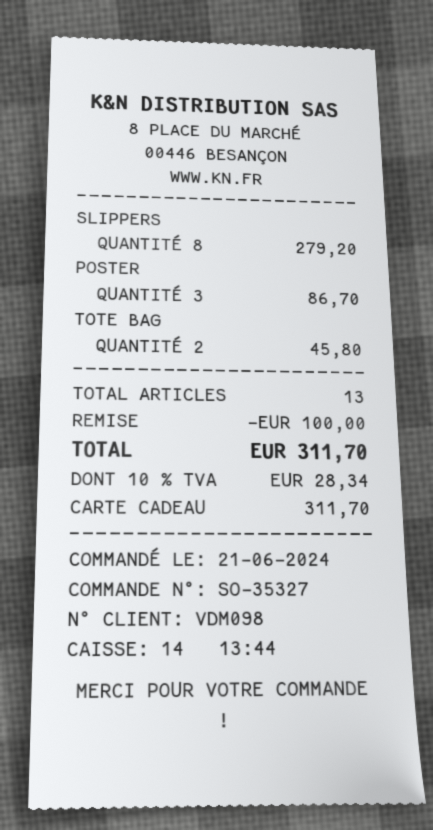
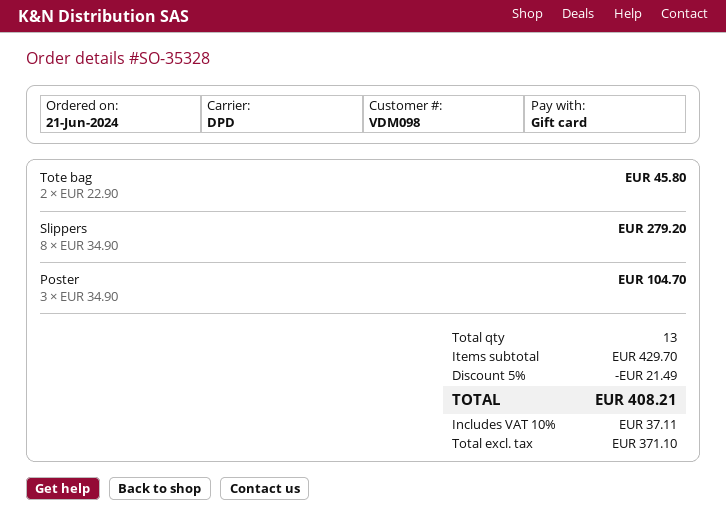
order number: SO-35327 -> SO-35328
POSTER: 3 for 86.70 -> 3 for 104.70
discount: 100.00 -> 21.49
tax: 10% = 28.34 -> 10% = 37.11
total: 311.70 -> 408.21

